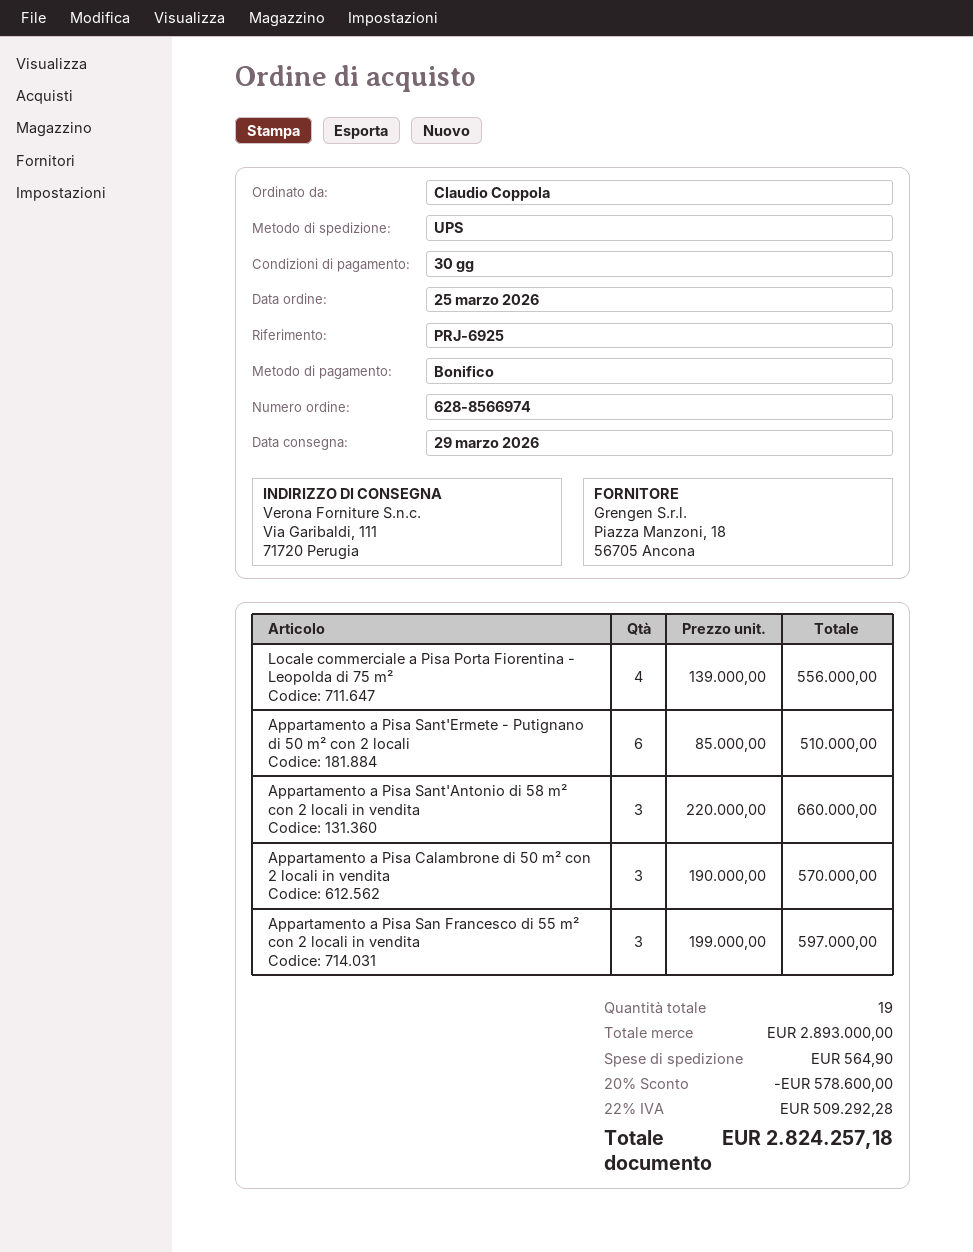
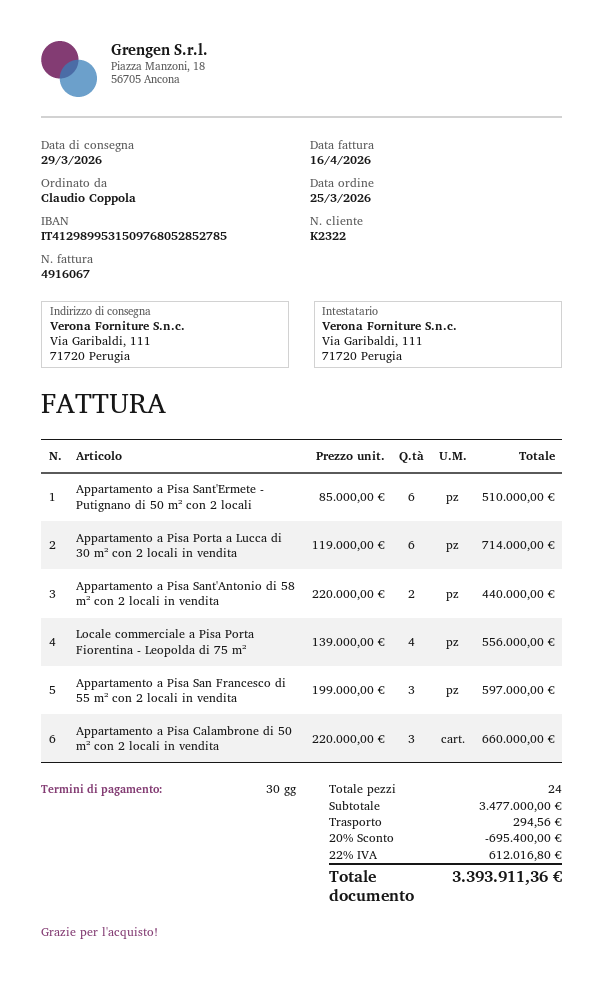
Appartamento a Pisa Sant'Antonio di 58 m² con 2 locali in vendita: 3 x 220000.00 = 660000.00 -> 2 x 220000.00 = 440000.00
Appartamento a Pisa Calambrone di 50 m² con 2 locali in vendita: 3 x 190000.00 = 570000.00 -> 3 x 220000.00 = 660000.00
Appartamento a Pisa Porta a Lucca di 30 m² con 2 locali in vendita: none -> 6 x 119000.00 = 714000.00
total quantity: 19 -> 24
subtotal: 2893000.00 -> 3477000.00
discount: 20% = 578600.00 -> 20% = 695400.00
shipping: 564.90 -> 294.56
tax: 22% = 509292.28 -> 22% = 612016.80
total: 2824257.18 -> 3393911.36

